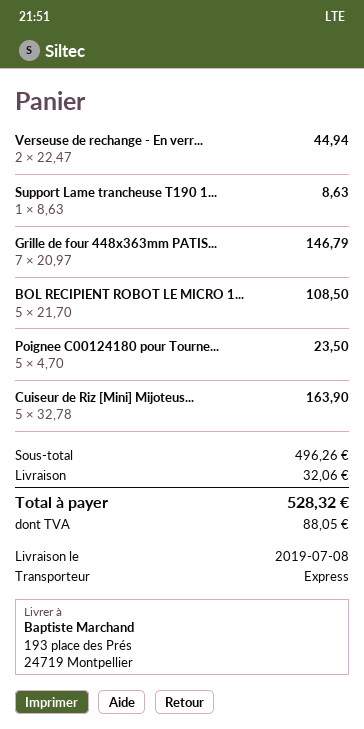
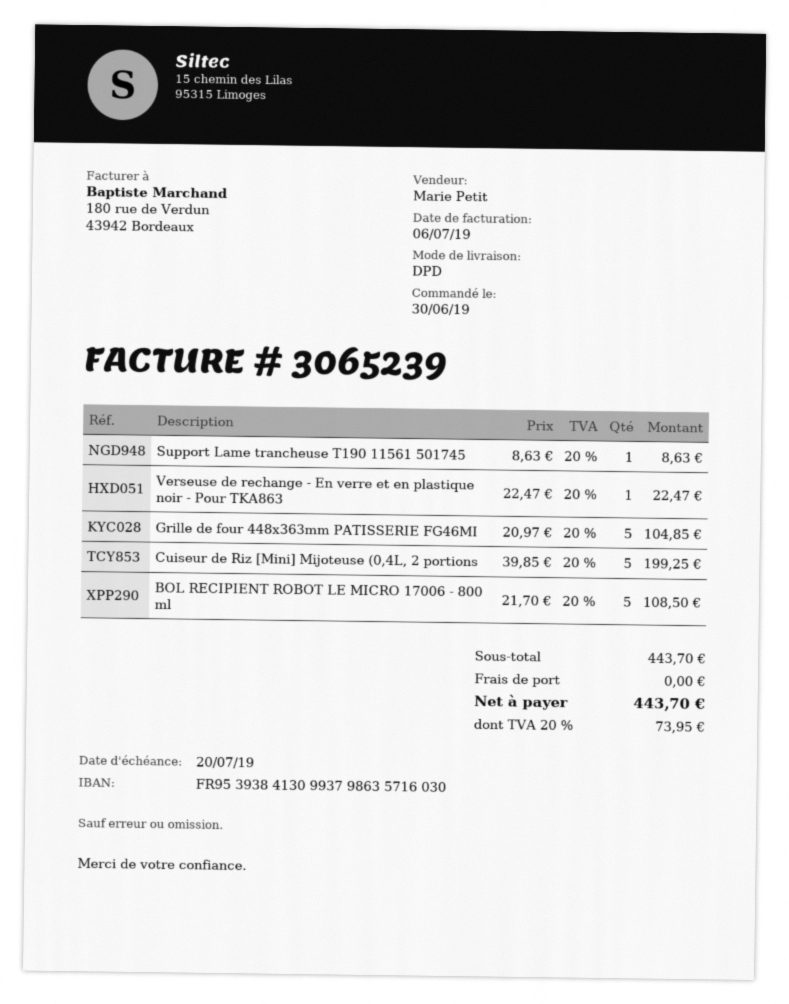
shipping method: express -> DPD
Verseuse de rechange - En verr...: 2 x 22.47 = 44.94 -> 1 x 22.47 = 22.47
Grille de four 448x363mm PATIS...: 7 x 20.97 = 146.79 -> 5 x 20.97 = 104.85
Poignee C00124180 pour Tourne...: 5 x 4.70 = 23.50 -> none
Cuiseur de Riz [Mini] Mijoteus...: 5 x 32.78 = 163.90 -> 5 x 39.85 = 199.25
subtotal: 496.26 -> 443.70
shipping: 32.06 -> 0.00
tax: 88.05 -> 73.95
total: 528.32 -> 443.70

